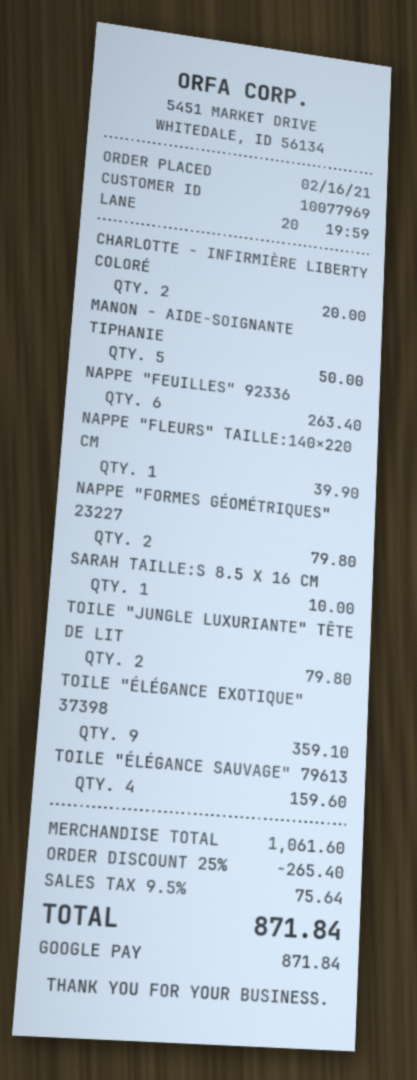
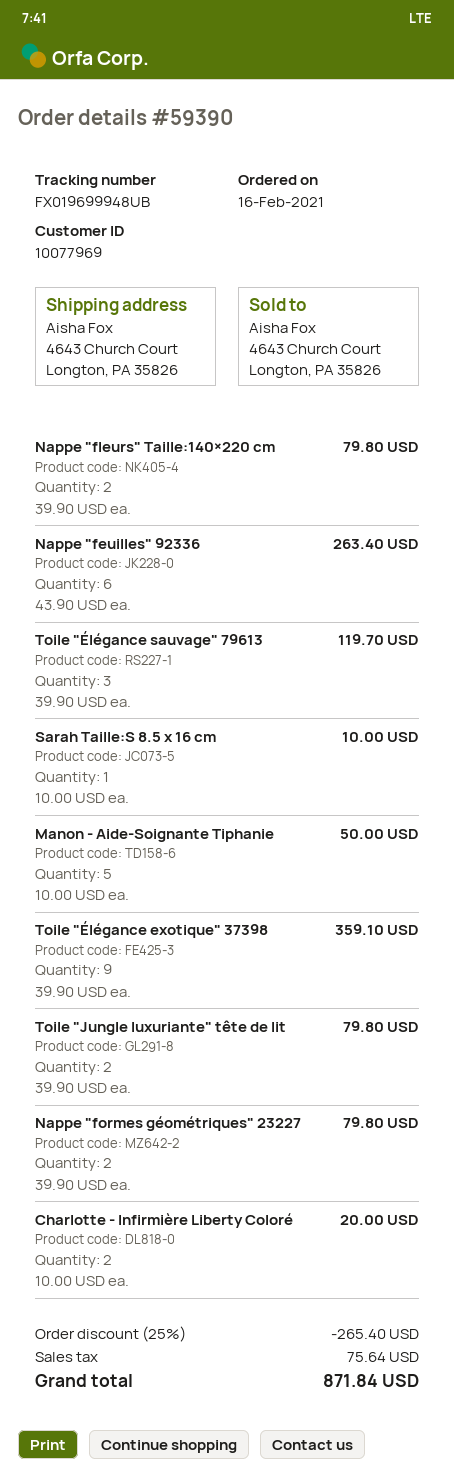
NAPPE "FLEURS" TAILLE:140×220 CM: 1 for 39.90 -> 2 for 79.80
TOILE "ÉLÉGANCE SAUVAGE" 79613: 4 for 159.60 -> 3 for 119.70

